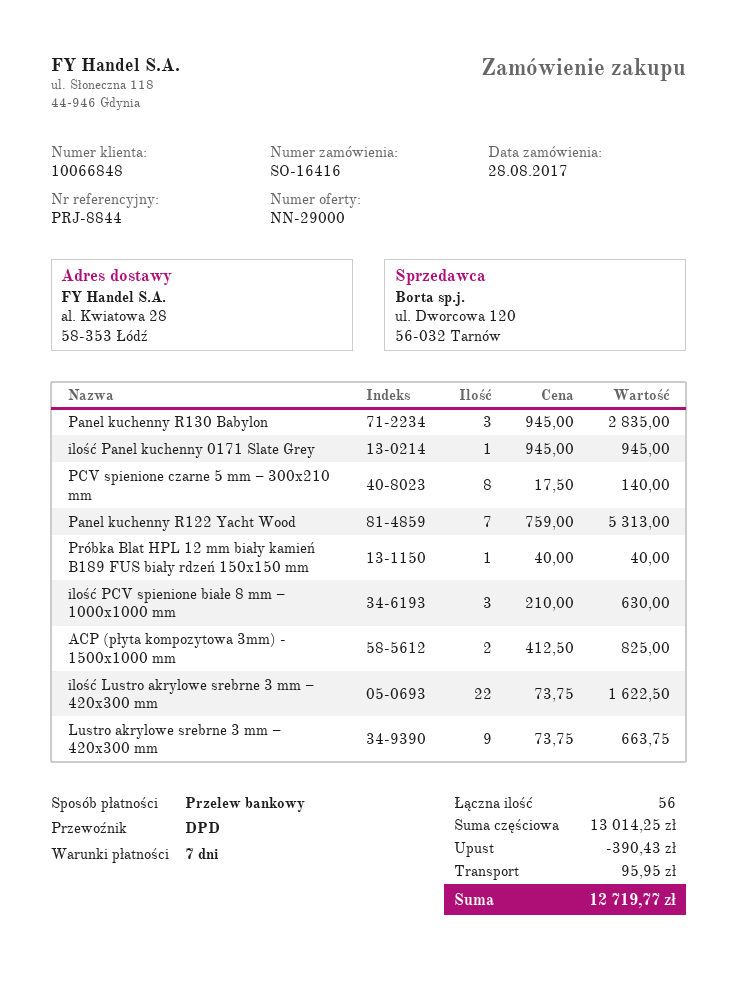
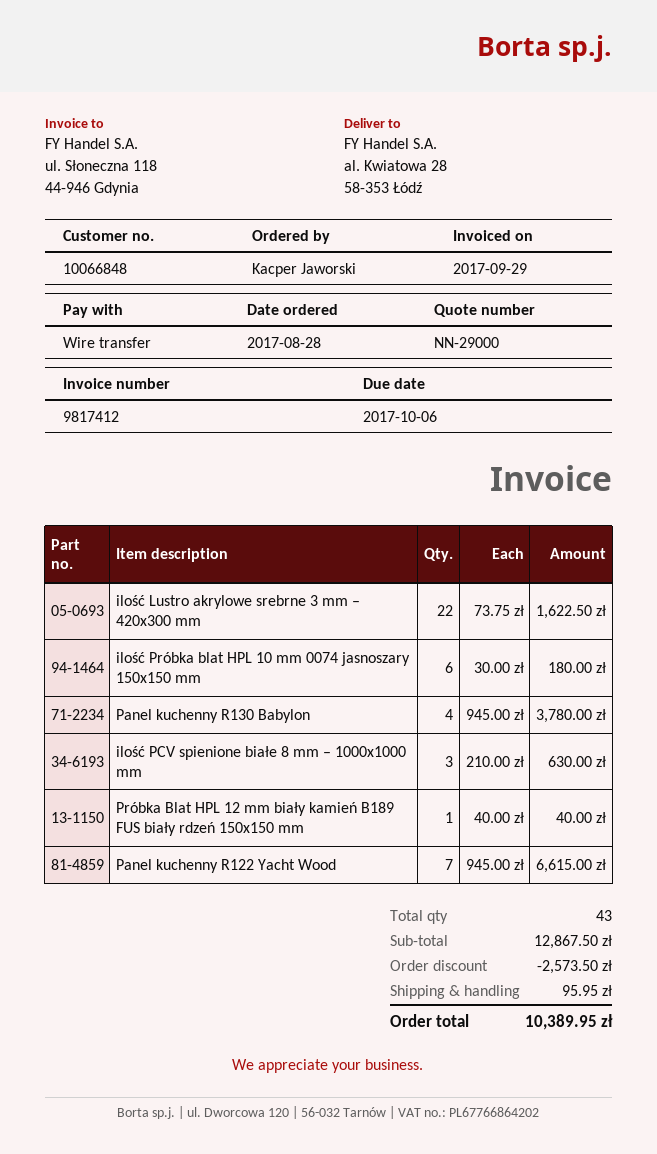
Panel kuchenny R130 Babylon: 3 x 945.00 = 2835.00 -> 4 x 945.00 = 3780.00
ilość Panel kuchenny 0171 Slate Grey: 1 x 945.00 = 945.00 -> none
PCV spienione czarne 5 mm – 300x210 mm: 8 x 17.50 = 140.00 -> none
Panel kuchenny R122 Yacht Wood: 7 x 759.00 = 5313.00 -> 7 x 945.00 = 6615.00
ACP (płyta kompozytowa 3mm) - 1500x1000 mm: 2 x 412.50 = 825.00 -> none
Lustro akrylowe srebrne 3 mm – 420x300 mm: 9 x 73.75 = 663.75 -> none
ilość Próbka blat HPL 10 mm 0074 jasnoszary 150x150 mm: none -> 6 x 30.00 = 180.00
total quantity: 56 -> 43
subtotal: 13014.25 -> 12867.50
discount: 390.43 -> 2573.50
total: 12719.77 -> 10389.95

